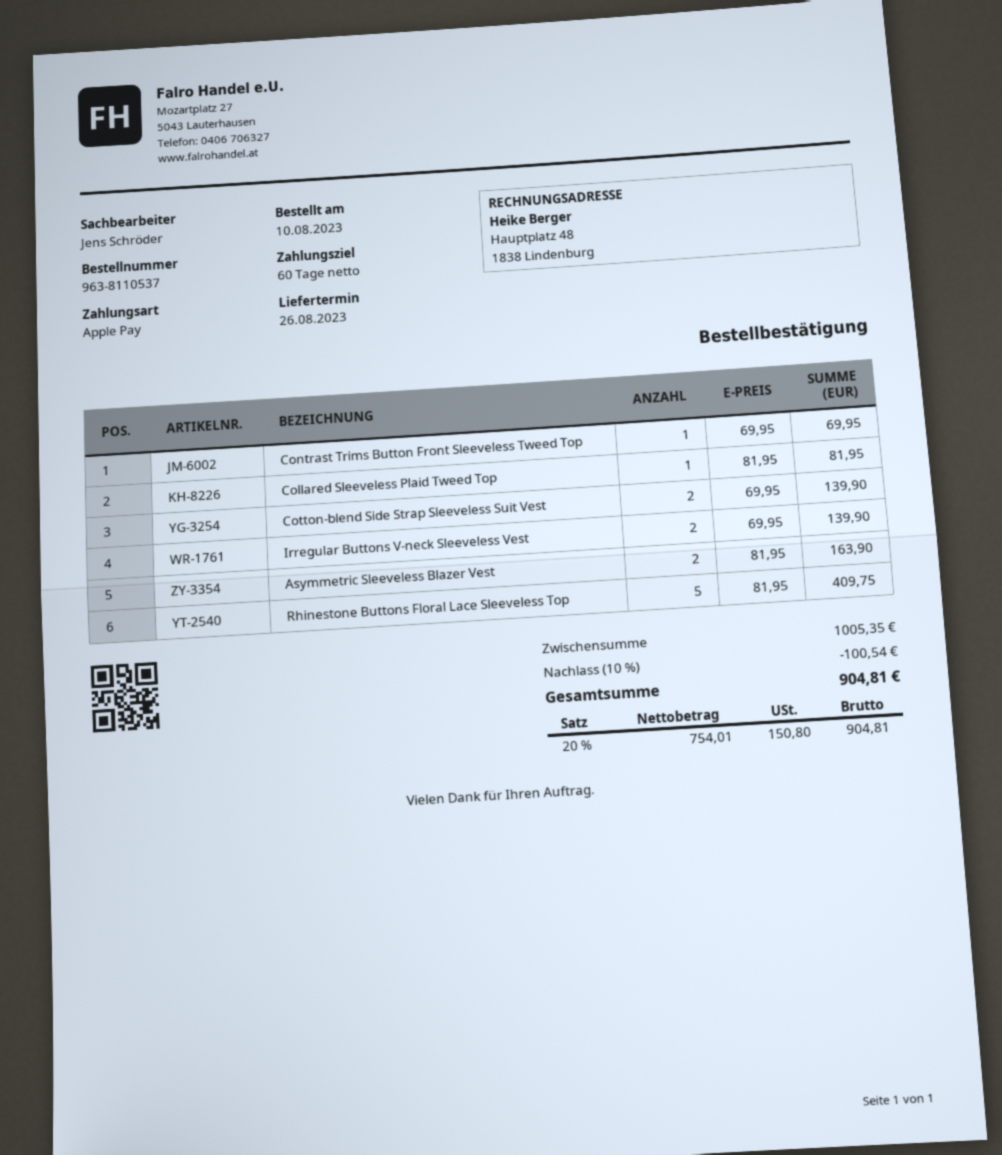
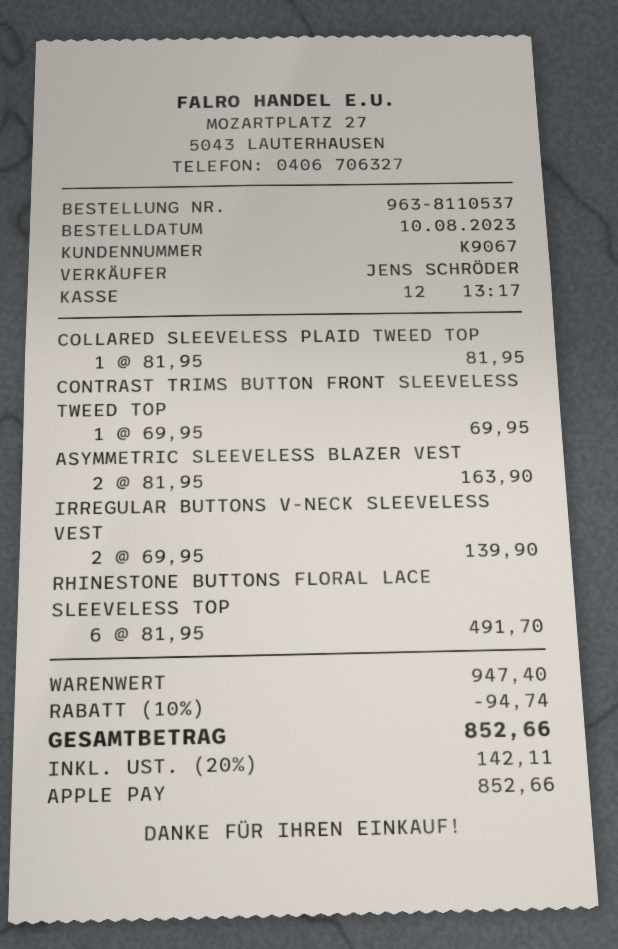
Cotton-blend Side Strap Sleeveless Suit Vest: 2 x 69.95 = 139.90 -> none
Rhinestone Buttons Floral Lace Sleeveless Top: 5 x 81.95 = 409.75 -> 6 x 81.95 = 491.70
subtotal: 1005.35 -> 947.40
discount: 10% = 100.54 -> 10% = 94.74
tax: 20% = 150.80 -> 20% = 142.11
total: 904.81 -> 852.66

